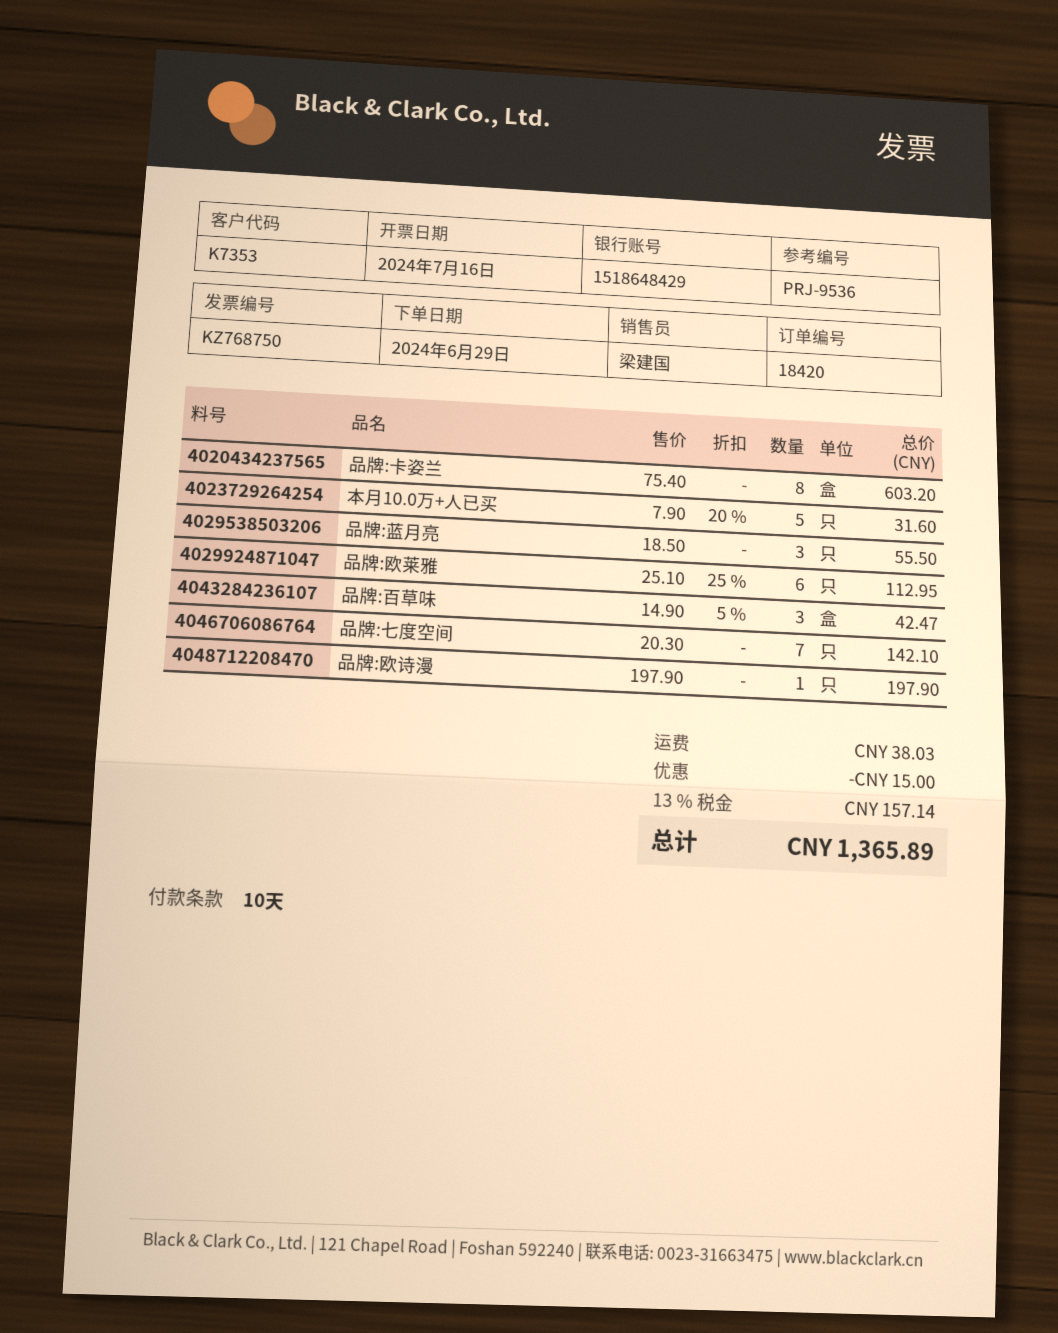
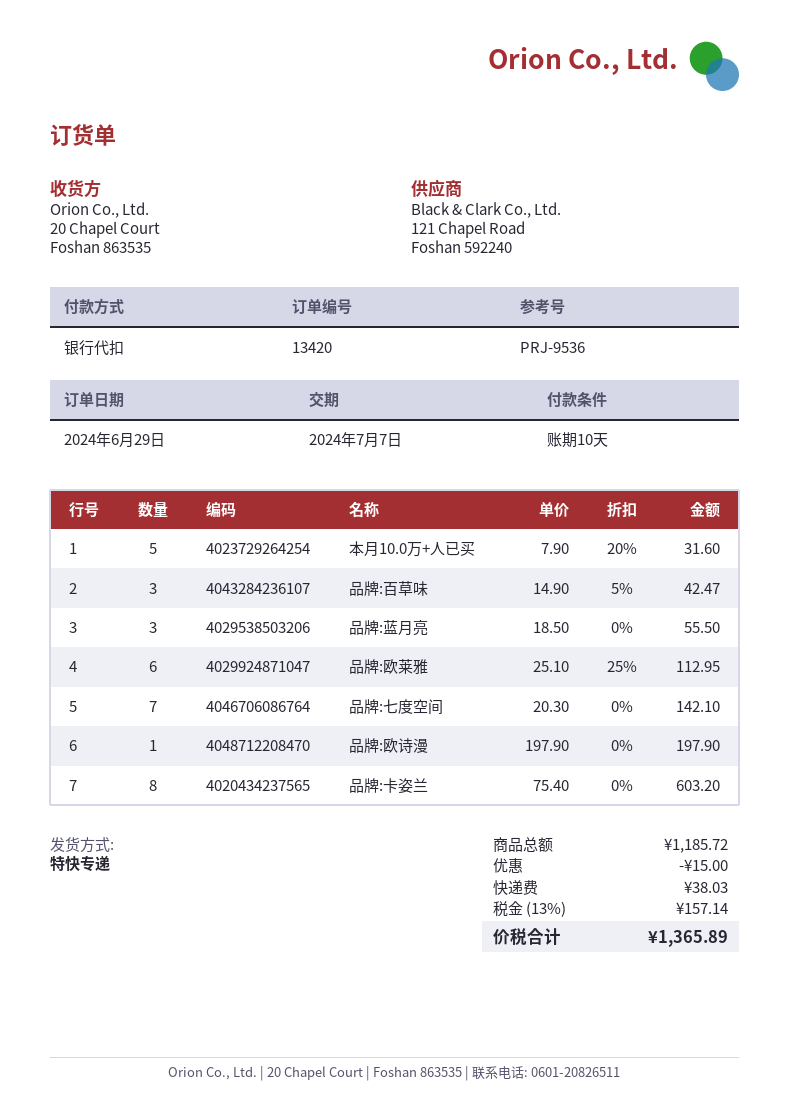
order number: 18420 -> 13420

